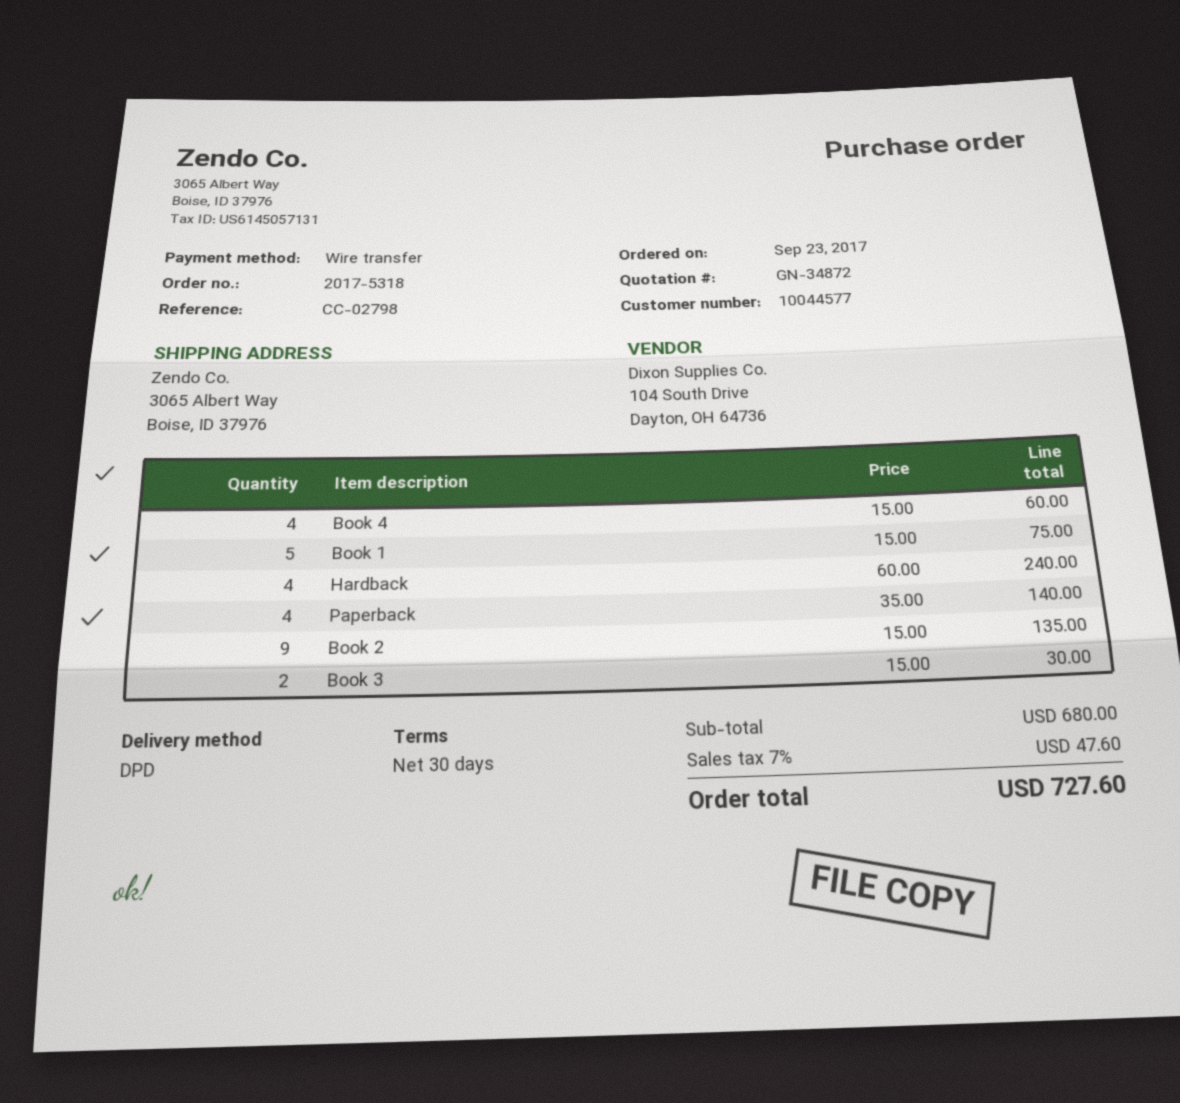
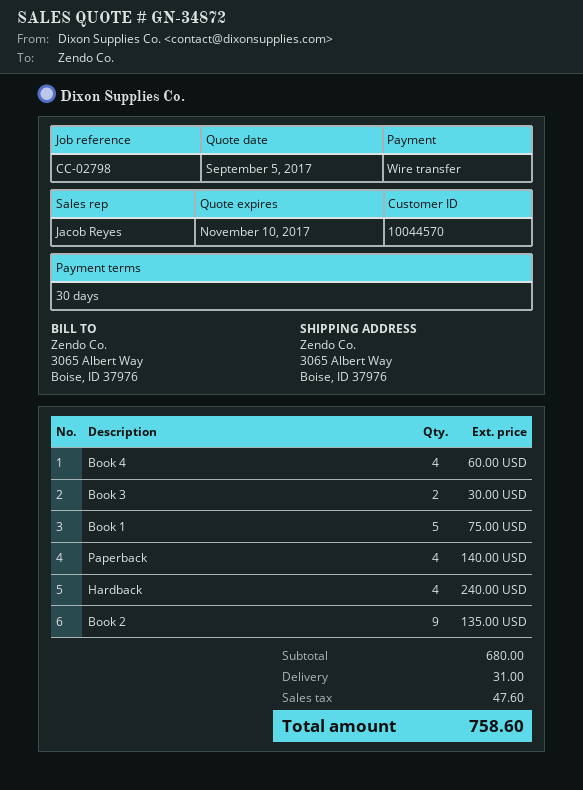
customer number: 10044577 -> 10044570
shipping: none -> 31.00
total: 727.60 -> 758.60

